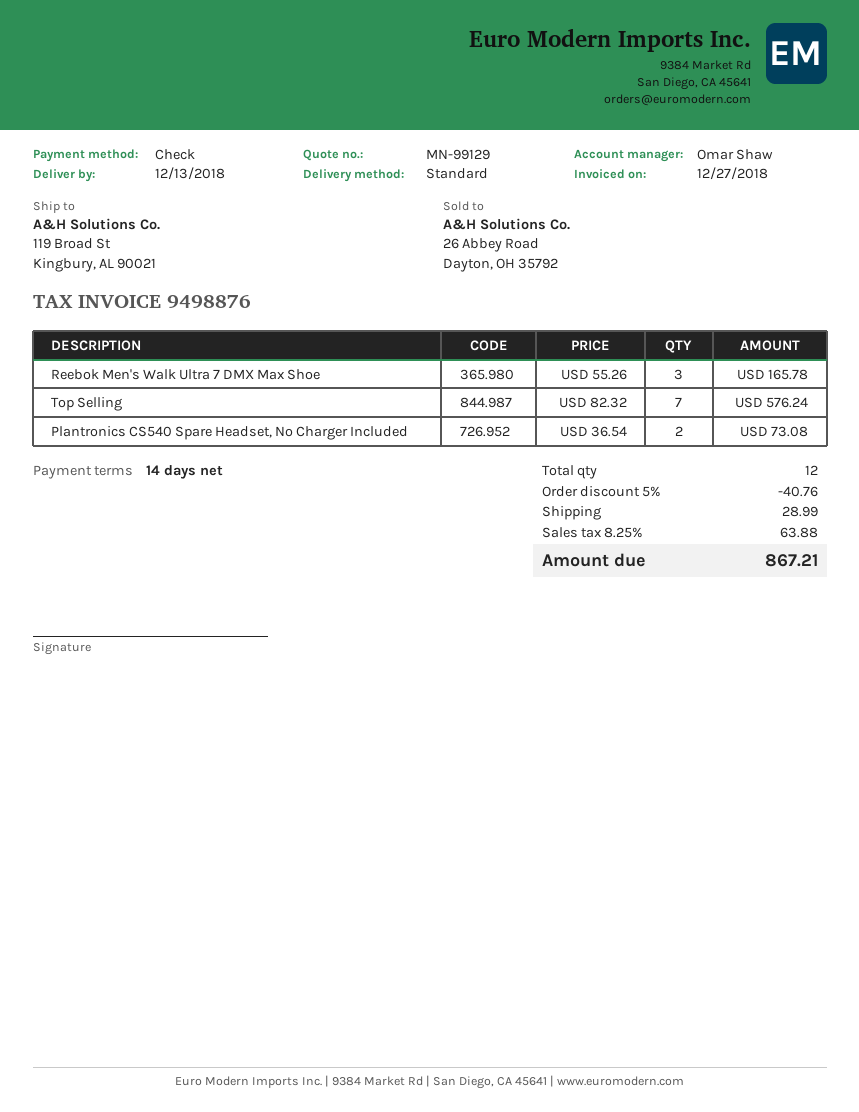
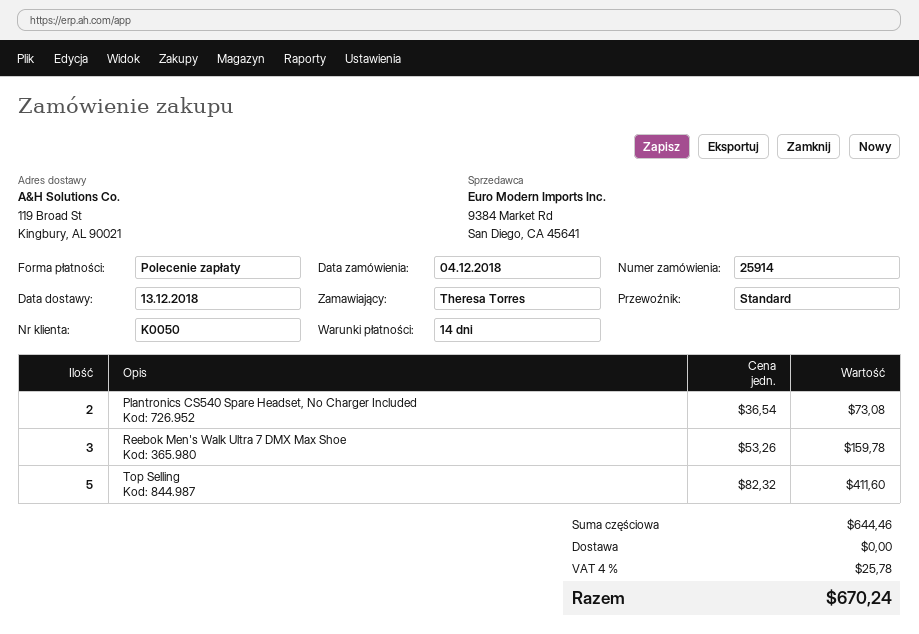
payment method: cheque -> direct debit
Reebok Men's Walk Ultra 7 DMX Max Shoe: 3 x 55.26 = 165.78 -> 3 x 53.26 = 159.78
Top Selling: 7 x 82.32 = 576.24 -> 5 x 82.32 = 411.60
discount: 5% = 40.76 -> none
shipping: 28.99 -> 0.00
tax: 8.25% = 63.88 -> 4% = 25.78
total: 867.21 -> 670.24

